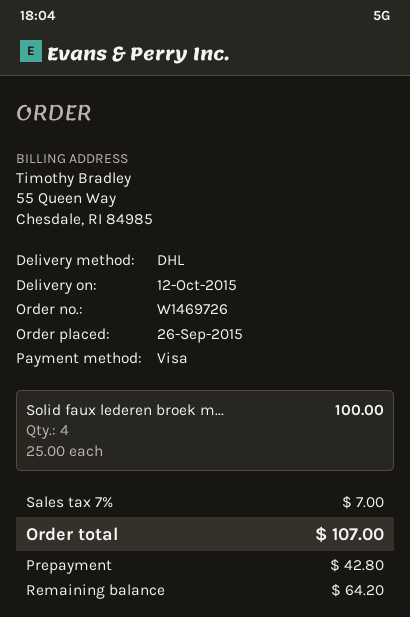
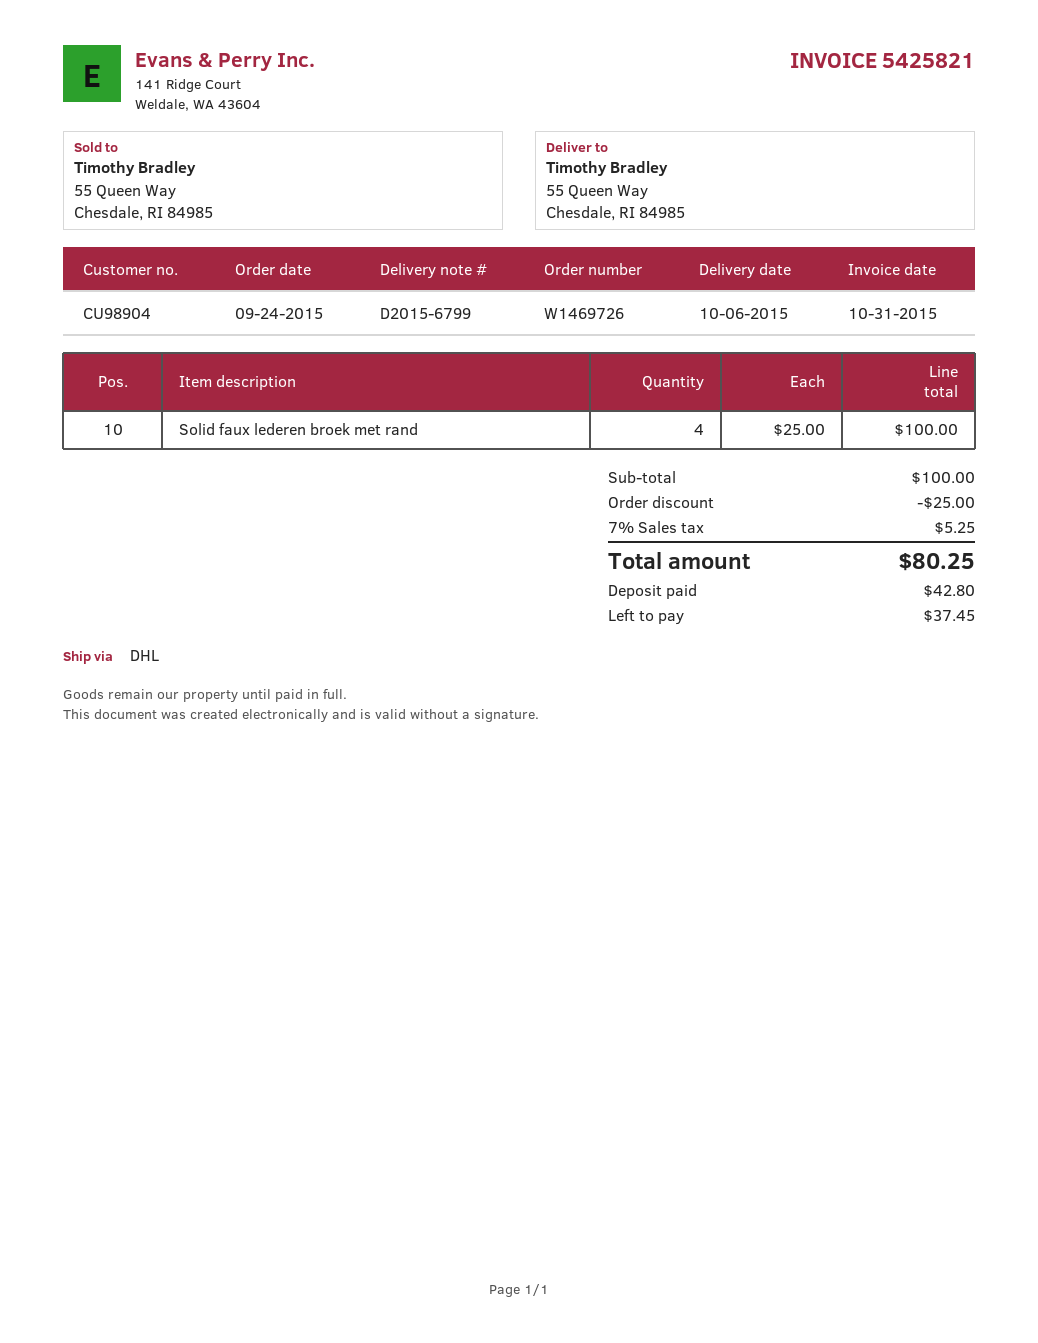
order date: 2015-09-26 -> 2015-09-24
delivery date: 2015-10-12 -> 2015-10-06
discount: none -> 25.00
tax: 7% = 7.00 -> 7% = 5.25
total: 107.00 -> 80.25
balance: 64.20 -> 37.45

